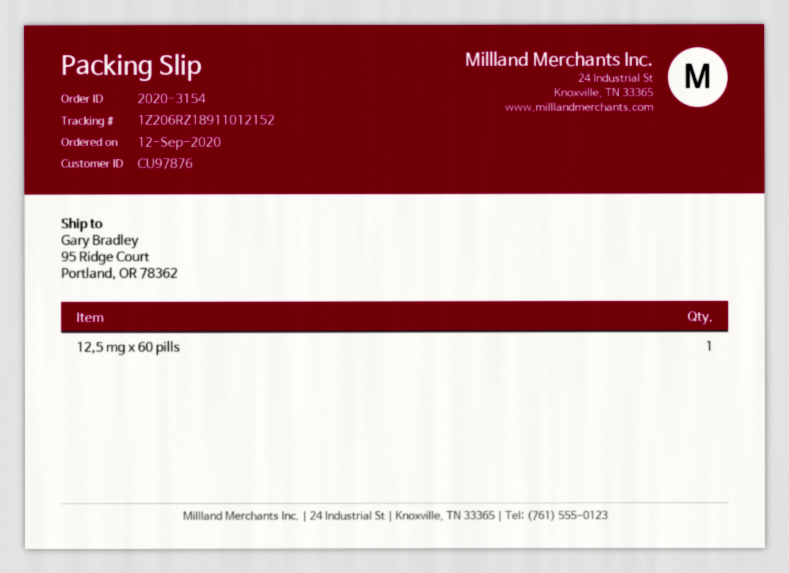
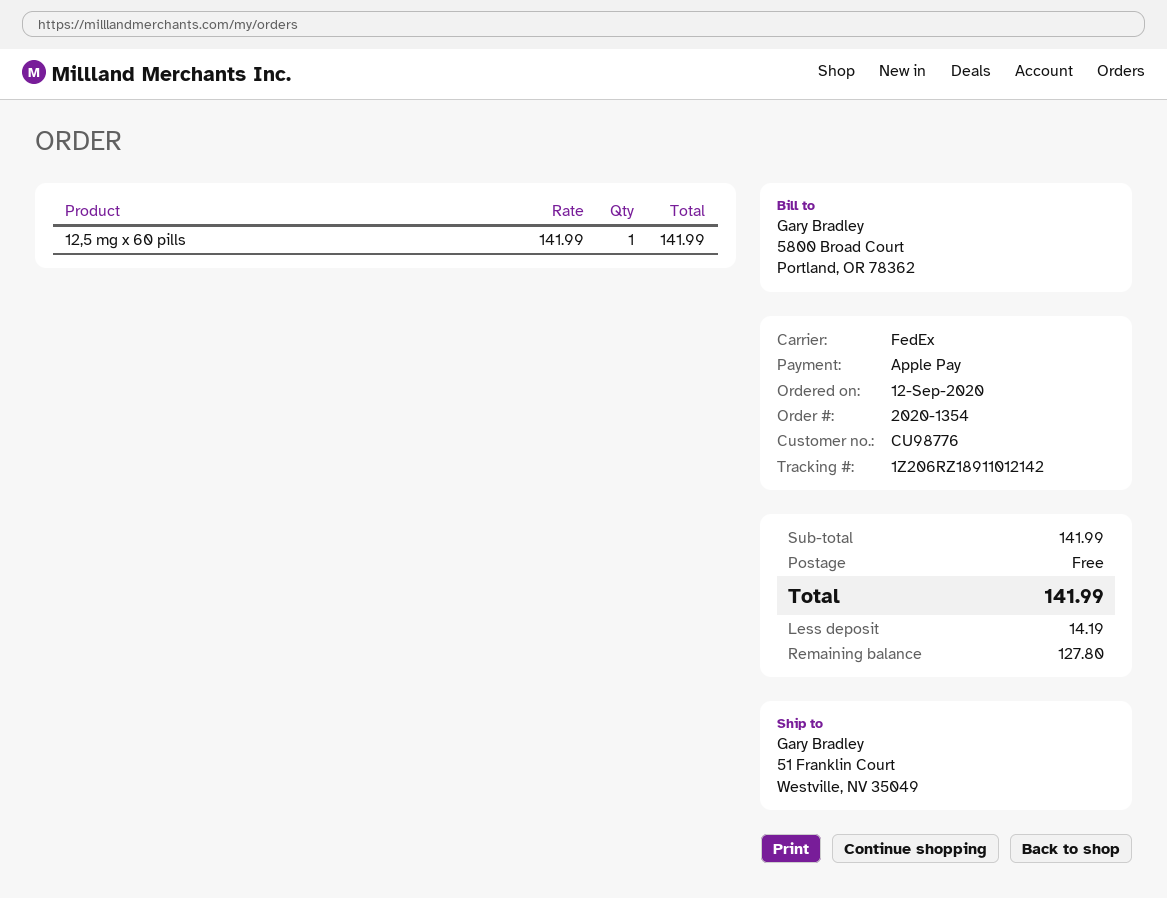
order number: 2020-3154 -> 2020-1354
customer number: CU97876 -> CU98776
tracking number: 1Z206RZ18911012152 -> 1Z206RZ18911012142
ship to: 95 Ridge Court, Portland, OR 78362 -> 51 Franklin Court, Westville, NV 35049

